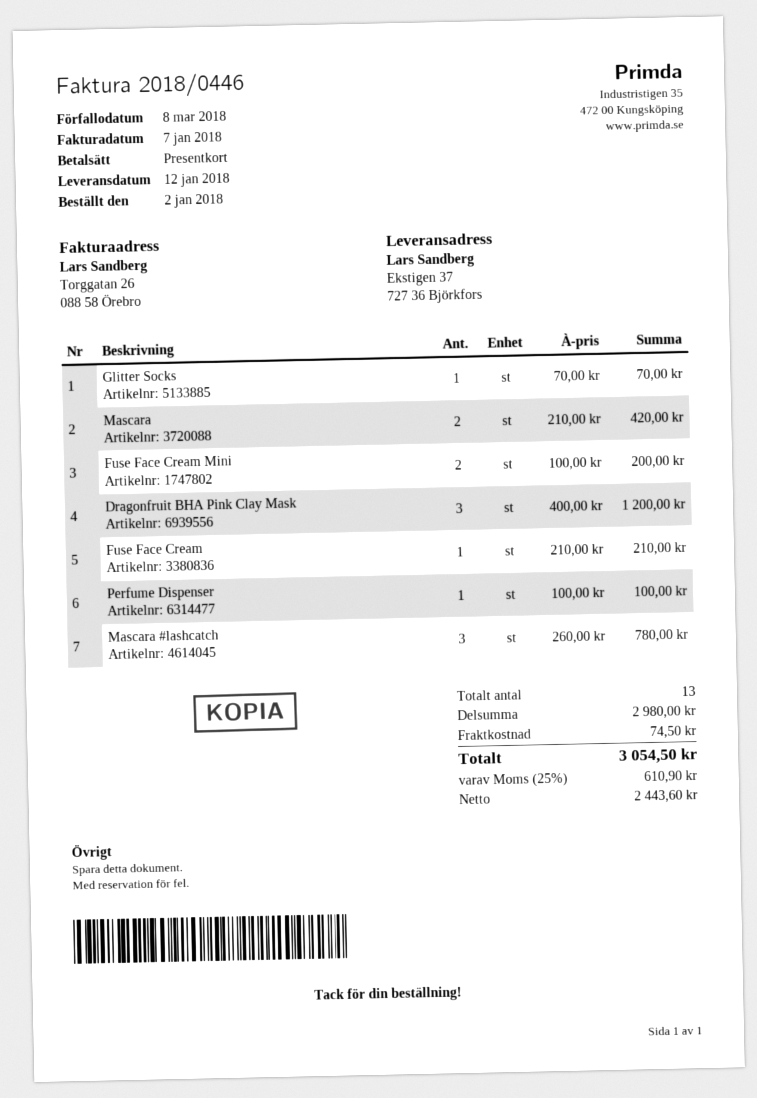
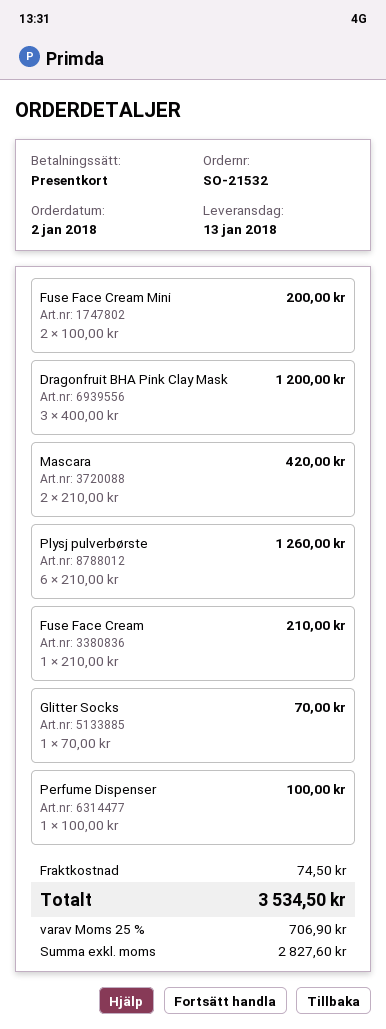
delivery date: 2018-01-12 -> 2018-01-13
Mascara #lashcatch: 3 x 260.00 = 780.00 -> none
Plysj pulverbørste: none -> 6 x 210.00 = 1260.00
net: 2443.60 -> 2827.60
tax: 25% = 610.90 -> 25% = 706.90
total: 3054.50 -> 3534.50

